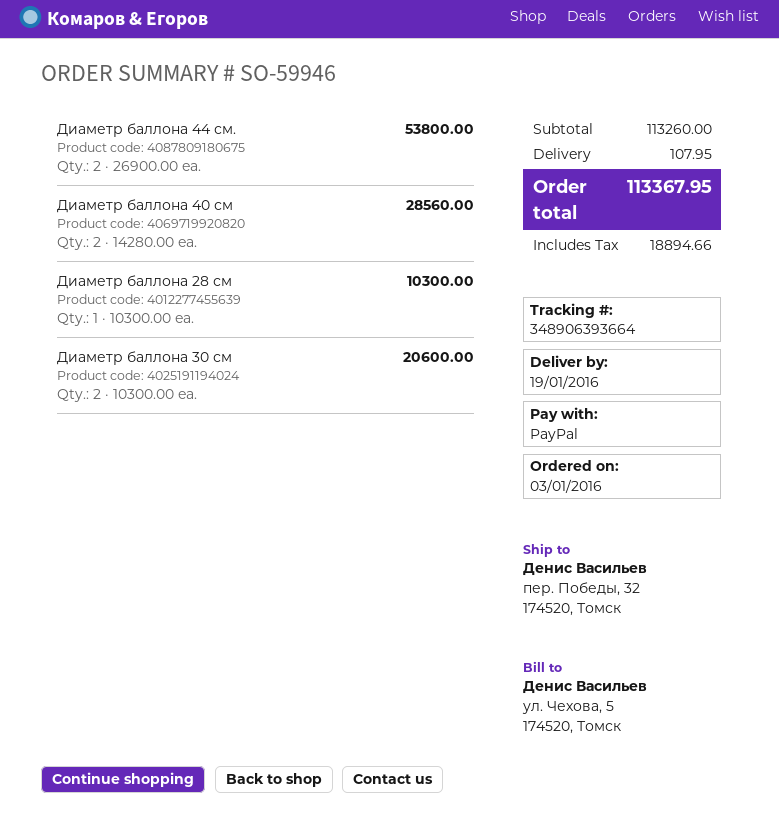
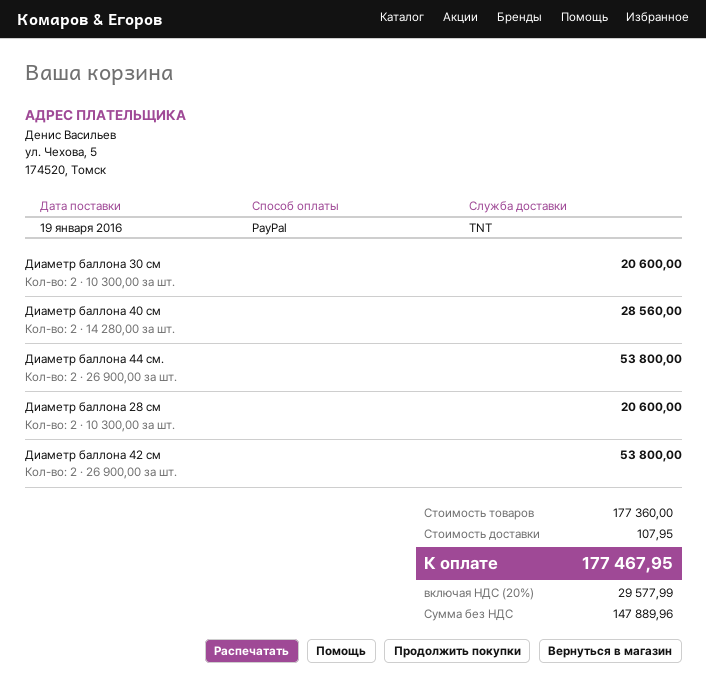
Диаметр баллона 28 см: 1 x 10300.00 = 10300.00 -> 2 x 10300.00 = 20600.00
Диаметр баллона 42 см: none -> 2 x 26900.00 = 53800.00
subtotal: 113260.00 -> 177360.00
tax: 18894.66 -> 29577.99
total: 113367.95 -> 177467.95

